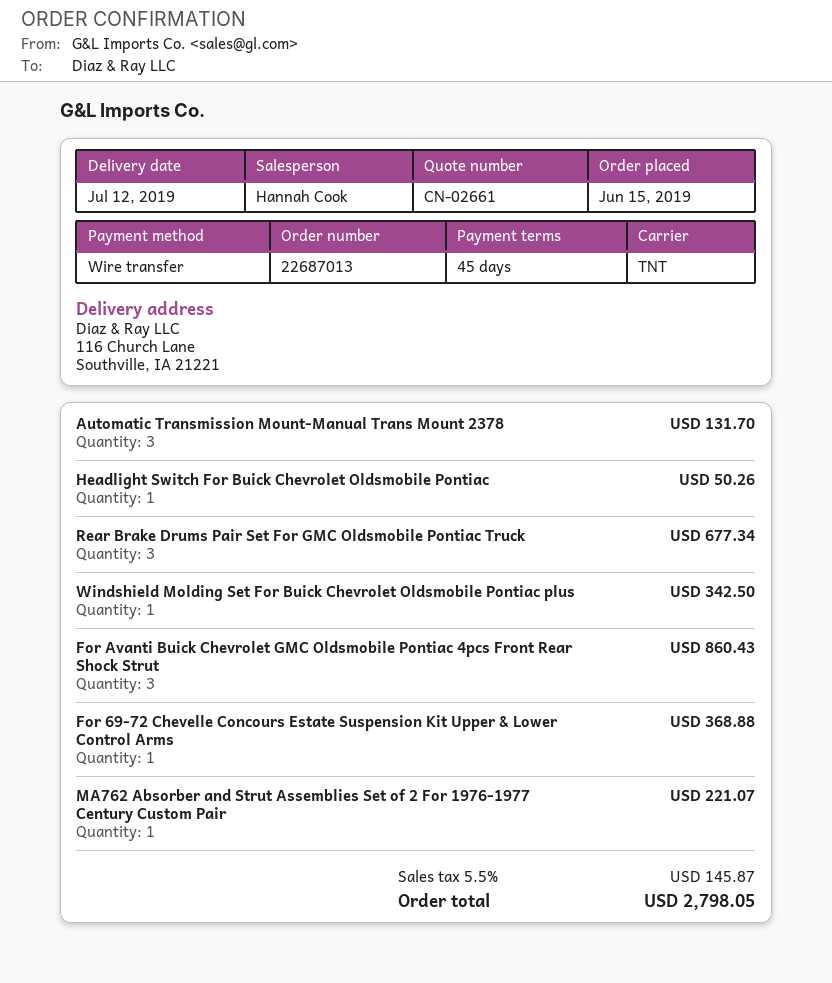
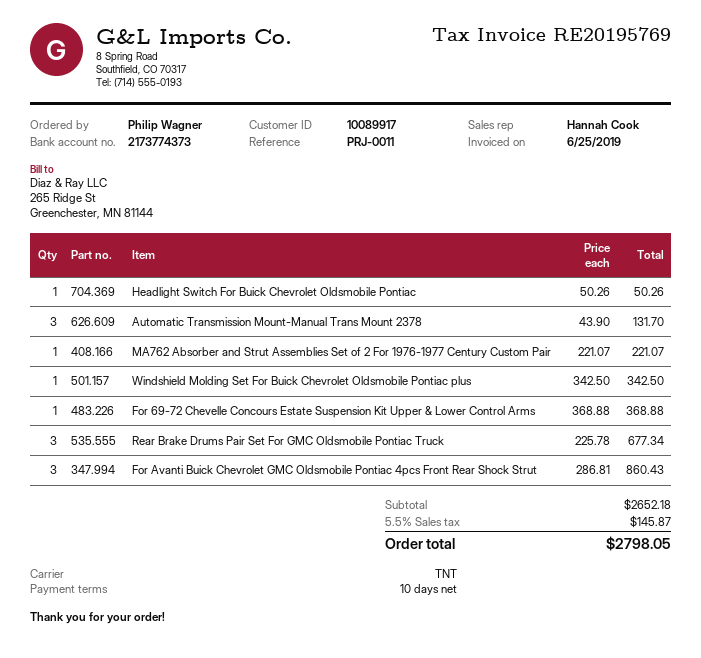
payment terms: 45 days -> 10 days

